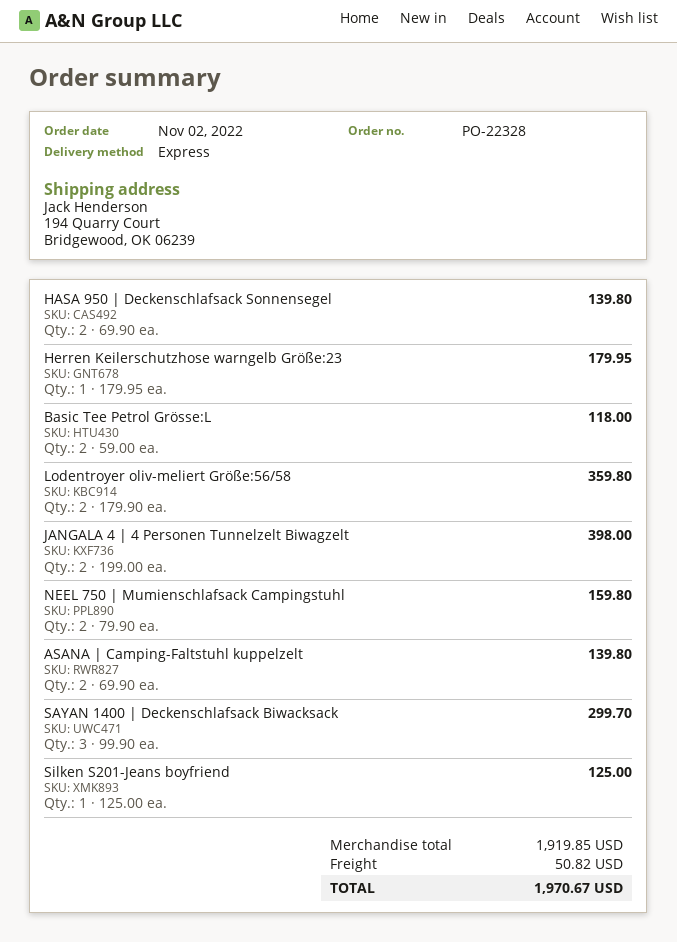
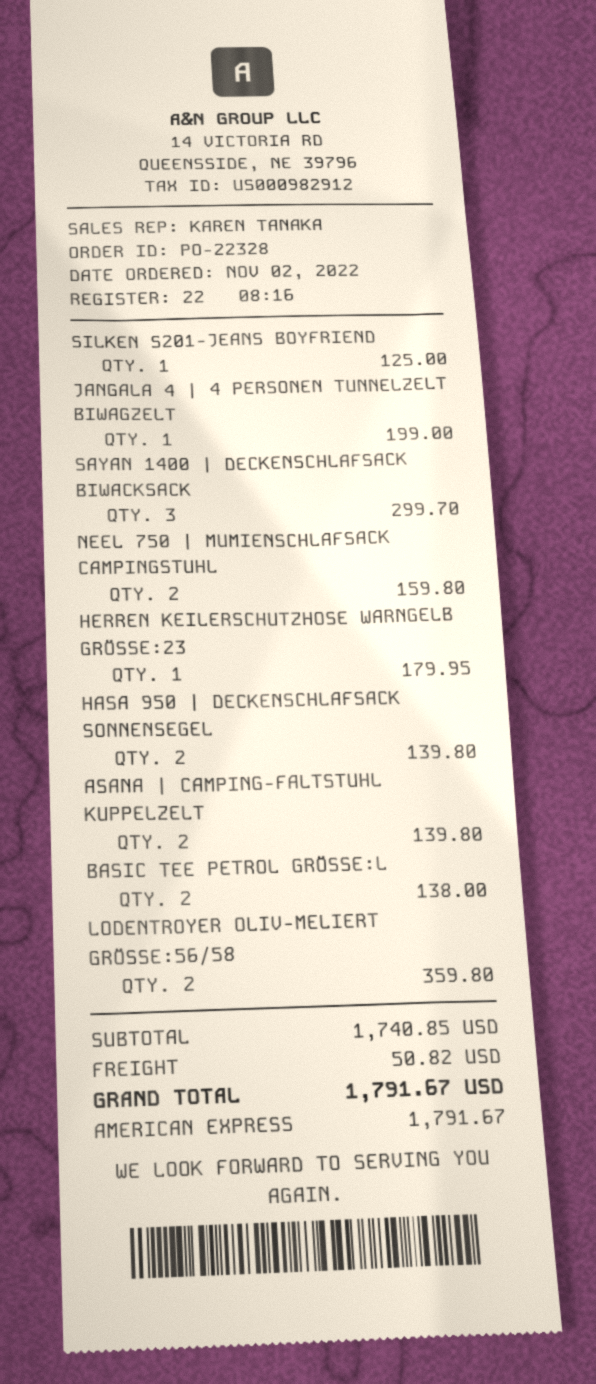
Basic Tee Petrol Grösse:L: 2 for 118.00 -> 2 for 138.00
JANGALA 4 | 4 Personen Tunnelzelt Biwagzelt: 2 for 398.00 -> 1 for 199.00
subtotal: 1919.85 -> 1740.85
total: 1970.67 -> 1791.67

